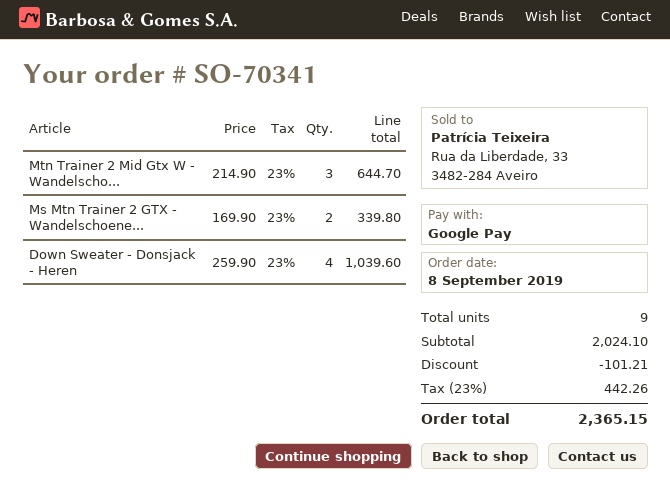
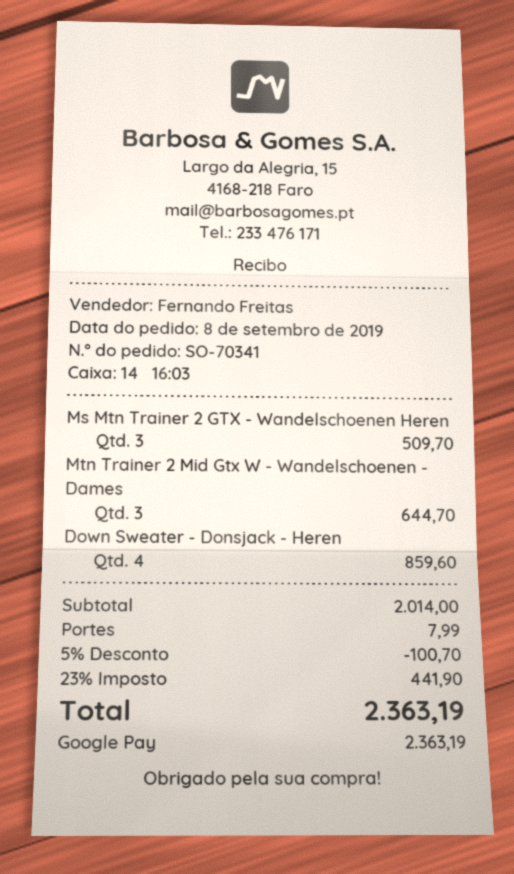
Ms Mtn Trainer 2 GTX - Wandelschoene...: 2 for 339.80 -> 3 for 509.70
Down Sweater - Donsjack - Heren: 4 for 1039.60 -> 4 for 859.60
subtotal: 2024.10 -> 2014.00
discount: 101.21 -> 100.70
shipping: none -> 7.99
tax: 23% = 442.26 -> 23% = 441.90
total: 2365.15 -> 2363.19

